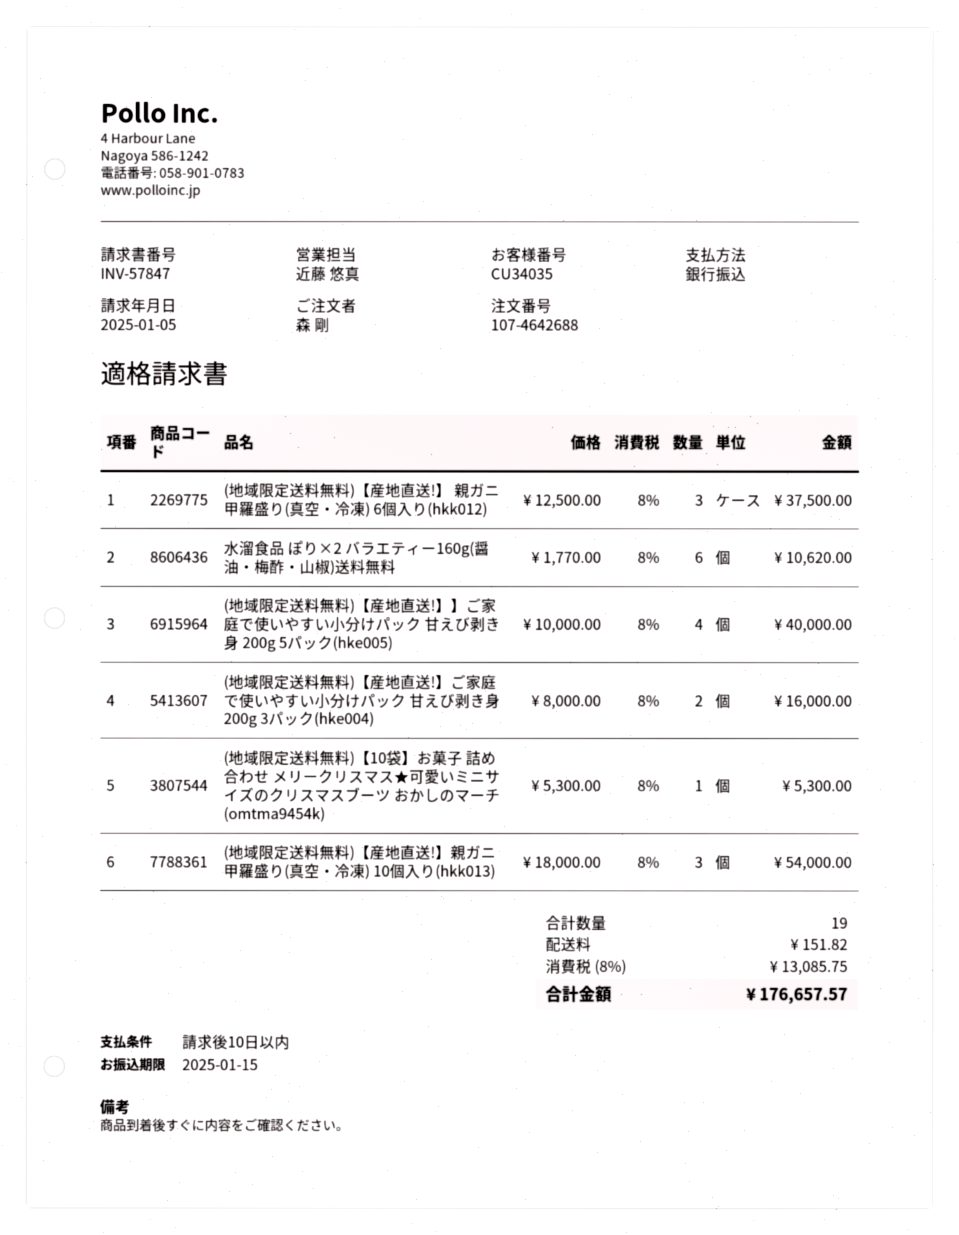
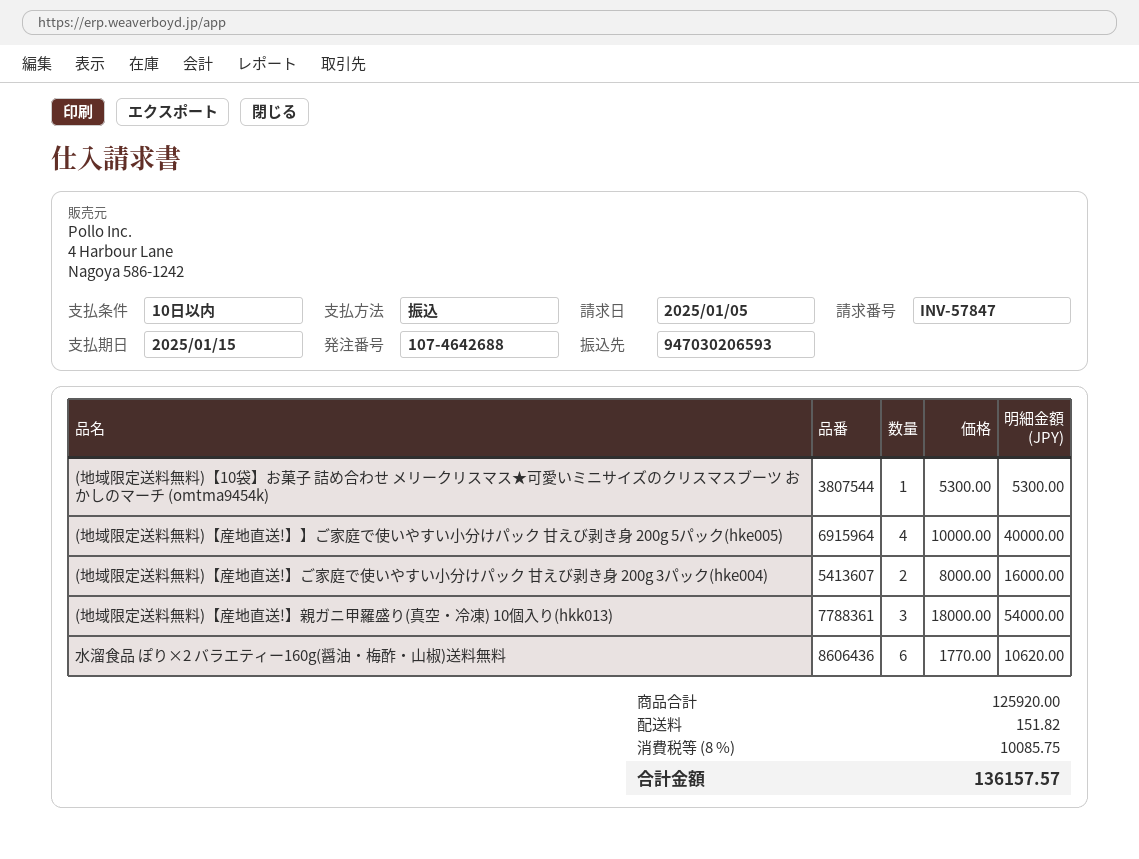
(地域限定送料無料)【産地直送!】 親ガニ甲羅盛り(真空・冷凍) 6個入り(hkk012): 3 x 12500.00 = 37500.00 -> none
tax: 8% = 13085.75 -> 8% = 10085.75
total: 176657.57 -> 136157.57

